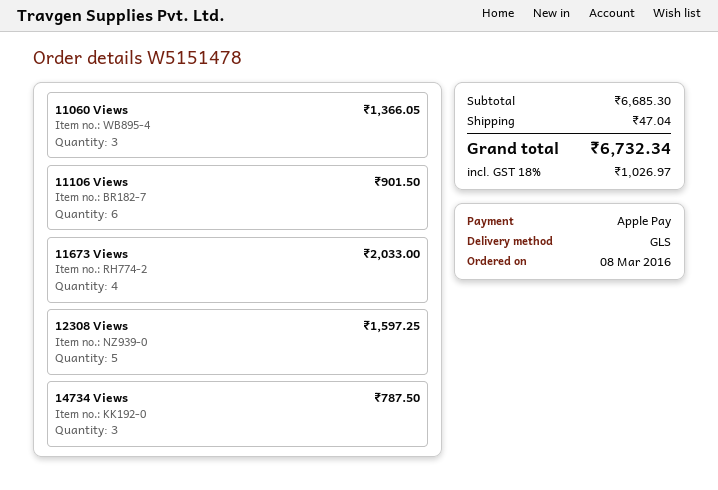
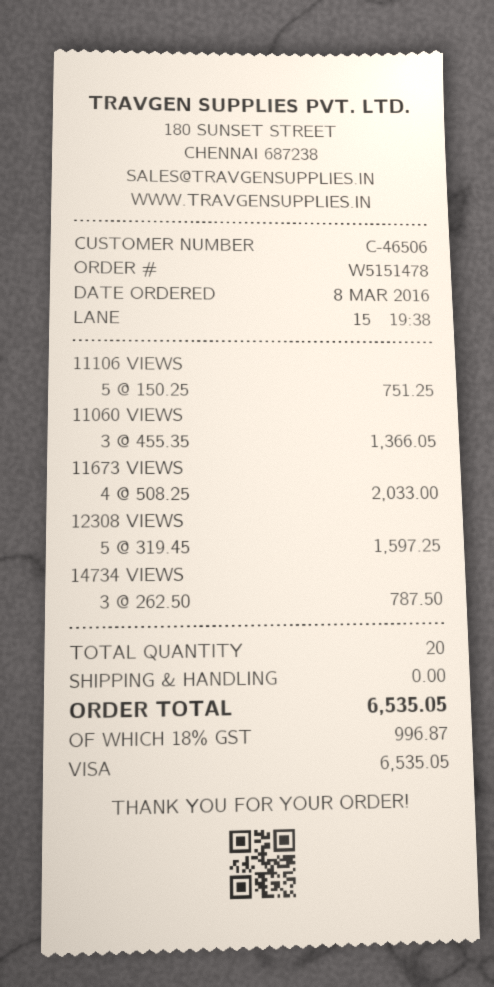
payment method: Apple Pay -> Visa
11106 Views: 6 for 901.50 -> 5 for 751.25
shipping: 47.04 -> 0.00
tax: 18% = 1026.97 -> 18% = 996.87
total: 6732.34 -> 6535.05

